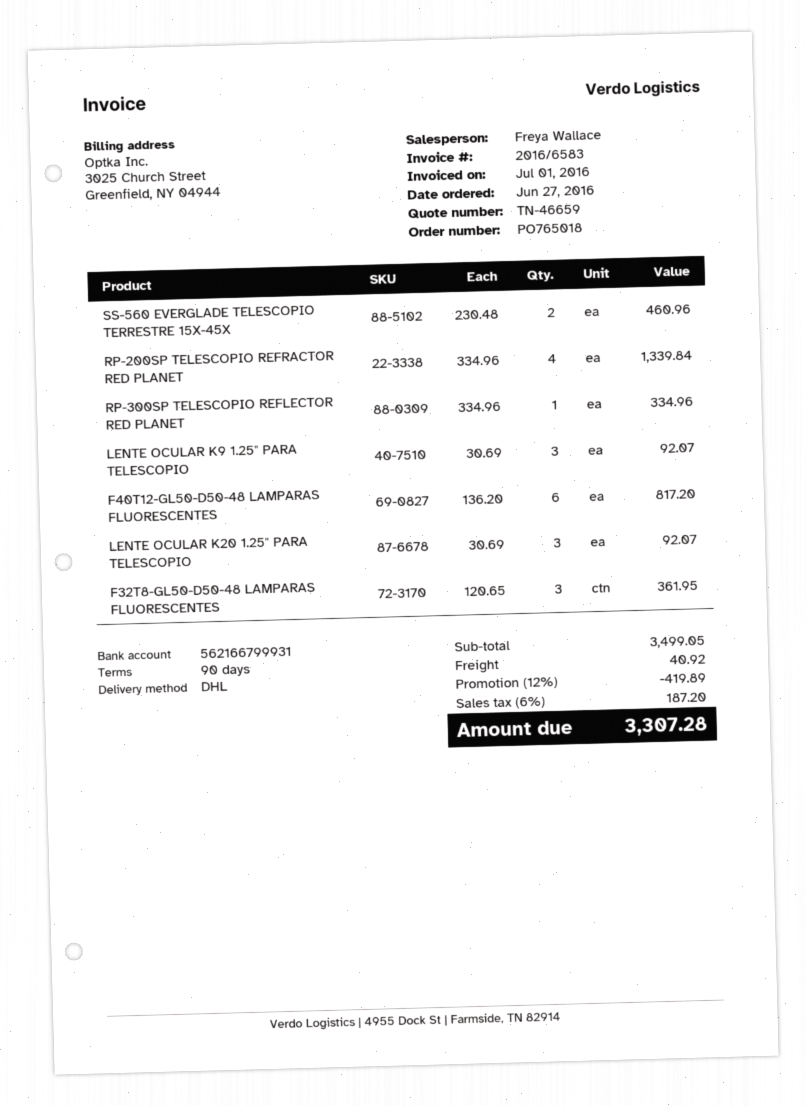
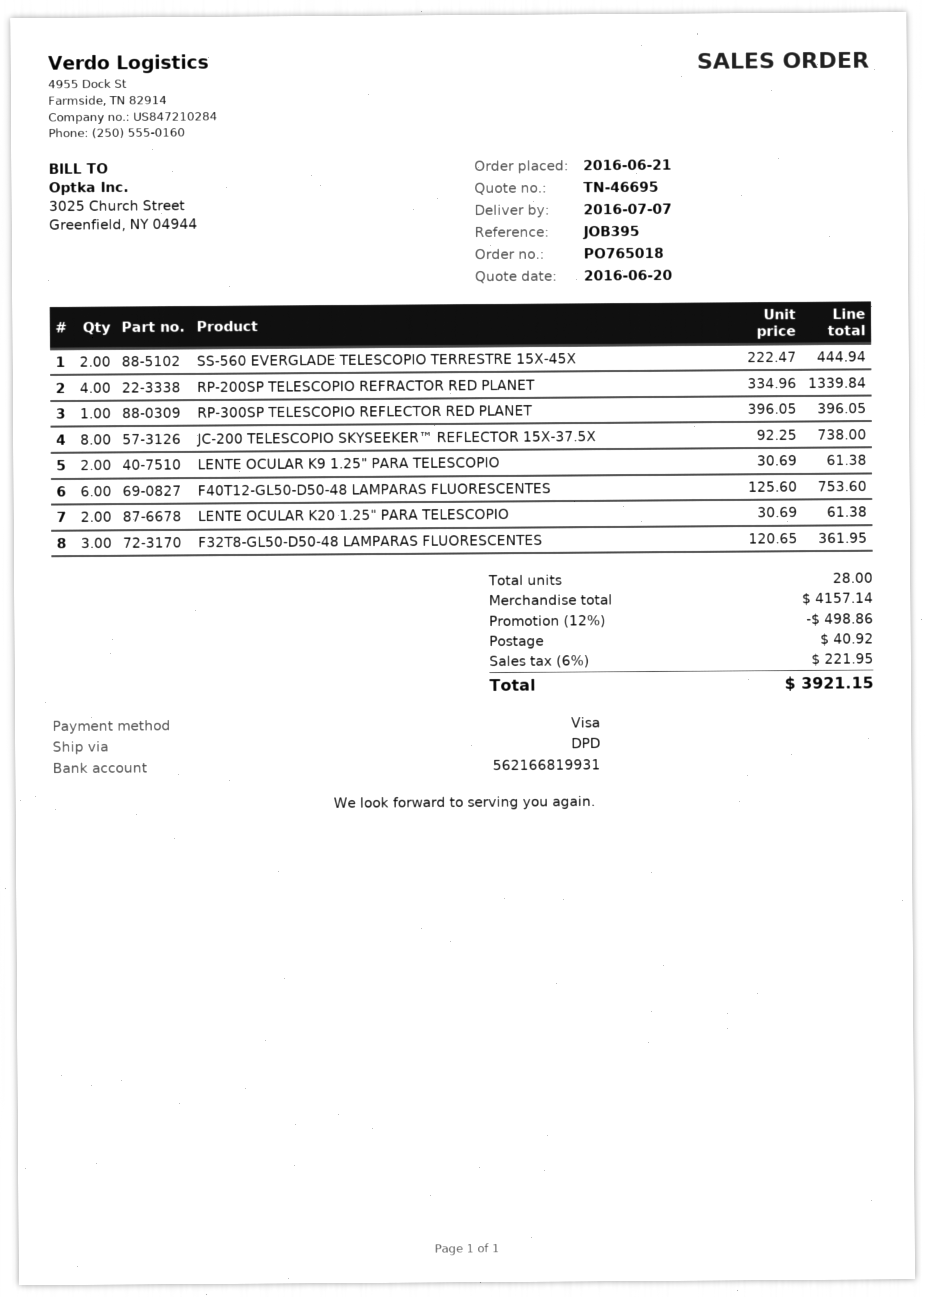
quote number: TN-46659 -> TN-46695
order date: 2016-06-27 -> 2016-06-21
bank account: 562166799931 -> 562166819931
shipping method: DHL -> DPD
SS-560 EVERGLADE TELESCOPIO TERRESTRE 15X-45X: 2 x 230.48 = 460.96 -> 2 x 222.47 = 444.94
RP-300SP TELESCOPIO REFLECTOR RED PLANET: 1 x 334.96 = 334.96 -> 1 x 396.05 = 396.05
LENTE OCULAR K9 1.25" PARA TELESCOPIO: 3 x 30.69 = 92.07 -> 2 x 30.69 = 61.38
F40T12-GL50-D50-48 LAMPARAS FLUORESCENTES: 6 x 136.20 = 817.20 -> 6 x 125.60 = 753.60
LENTE OCULAR K20 1.25" PARA TELESCOPIO: 3 x 30.69 = 92.07 -> 2 x 30.69 = 61.38
JC-200 TELESCOPIO SKYSEEKER™ REFLECTOR 15X-37.5X: none -> 8 x 92.25 = 738.00
subtotal: 3499.05 -> 4157.14
discount: 12% = 419.89 -> 12% = 498.86
tax: 6% = 187.20 -> 6% = 221.95
total: 3307.28 -> 3921.15

